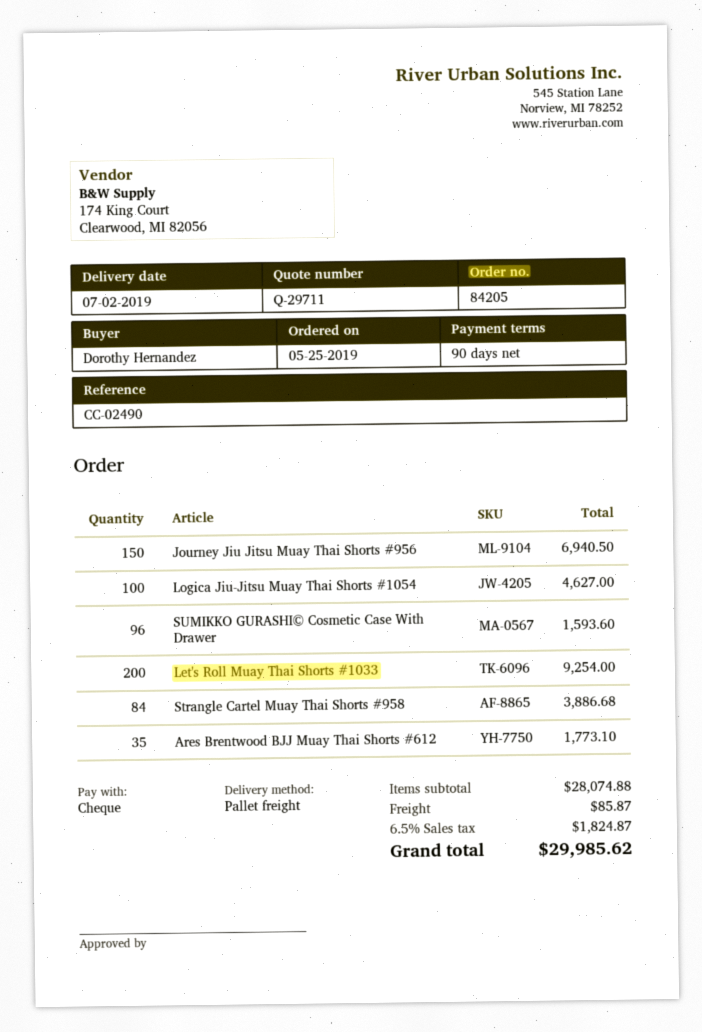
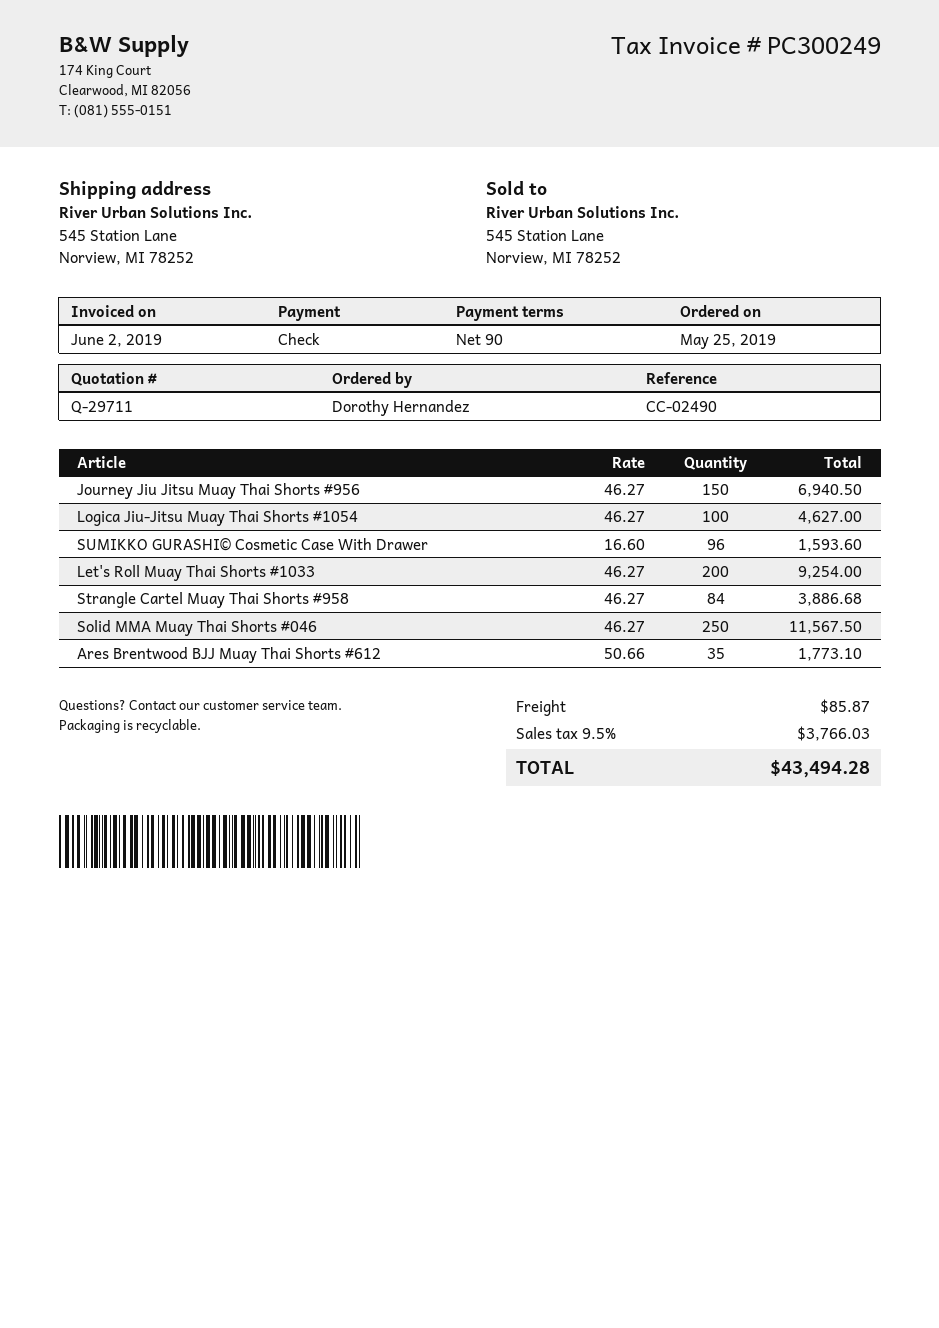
Solid MMA Muay Thai Shorts #046: none -> 250 for 11567.50
tax: 6.5% = 1824.87 -> 9.5% = 3766.03
total: 29985.62 -> 43494.28

